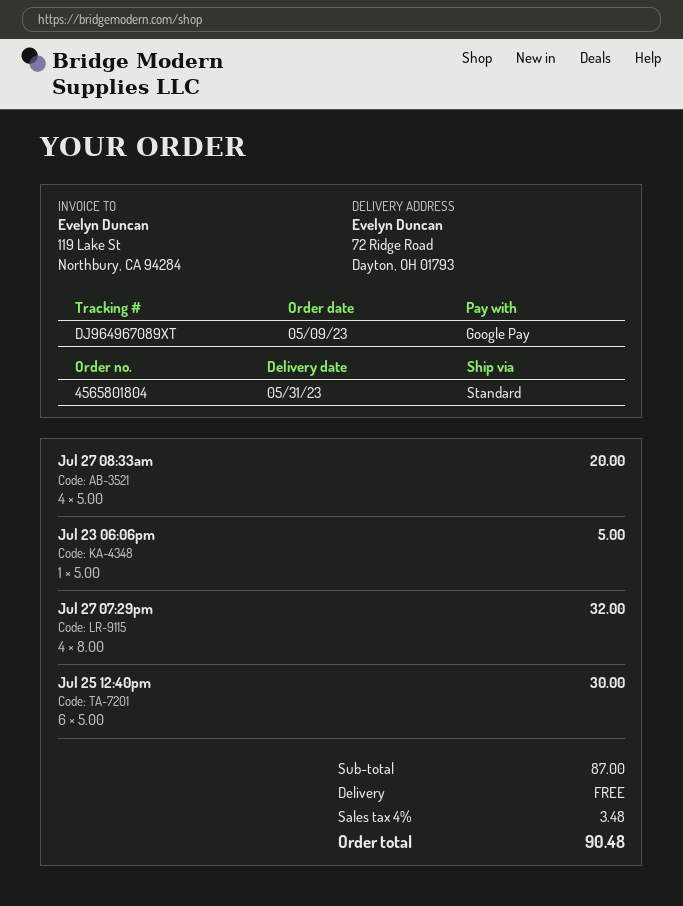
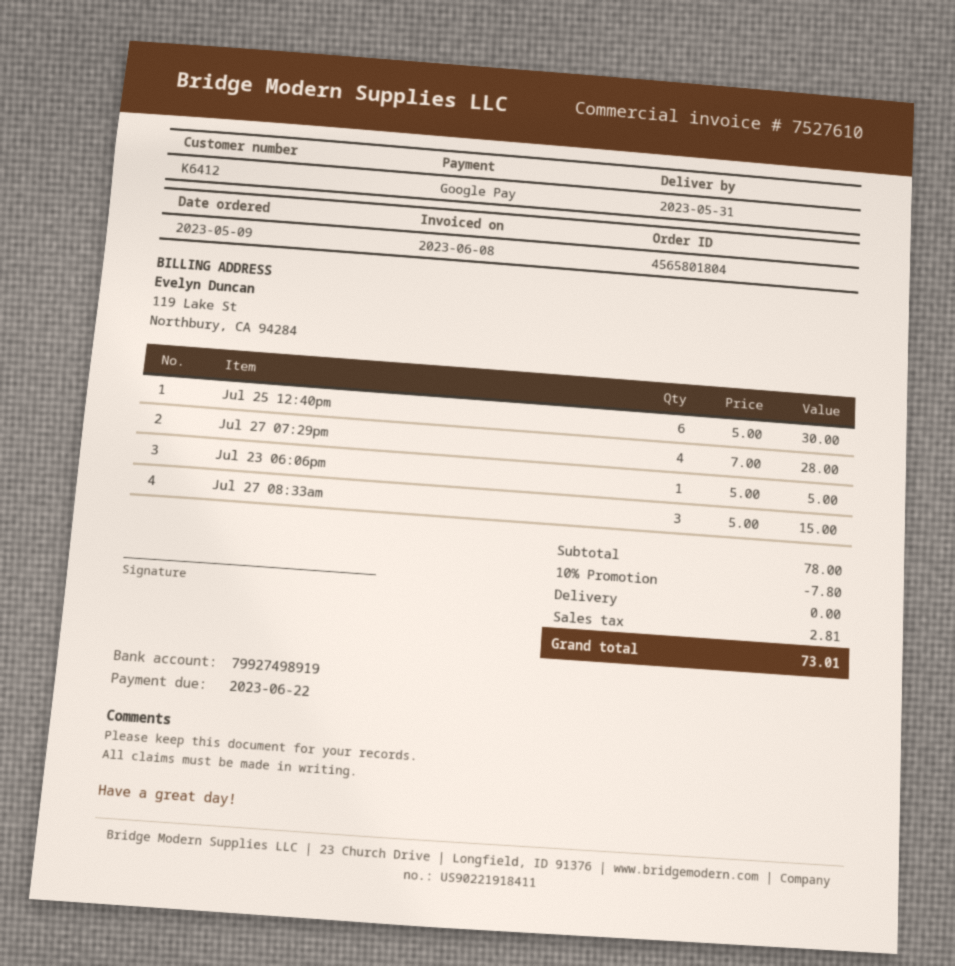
Jul 27 08:33am: 4 x 5.00 = 20.00 -> 3 x 5.00 = 15.00
Jul 27 07:29pm: 4 x 8.00 = 32.00 -> 4 x 7.00 = 28.00
subtotal: 87.00 -> 78.00
discount: none -> 10% = 7.80
tax: 3.48 -> 2.81
total: 90.48 -> 73.01

